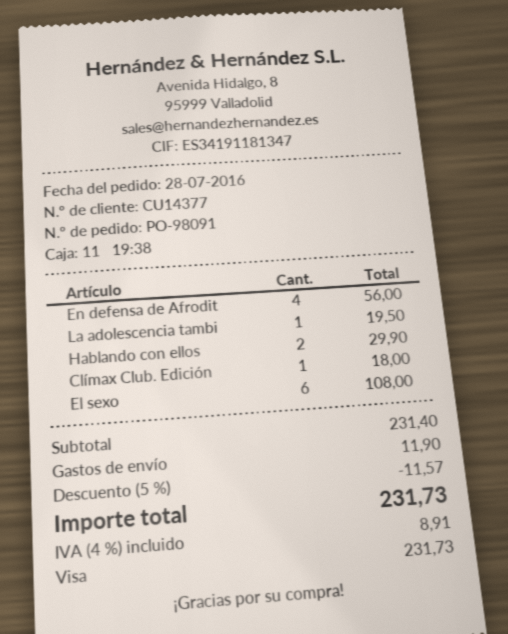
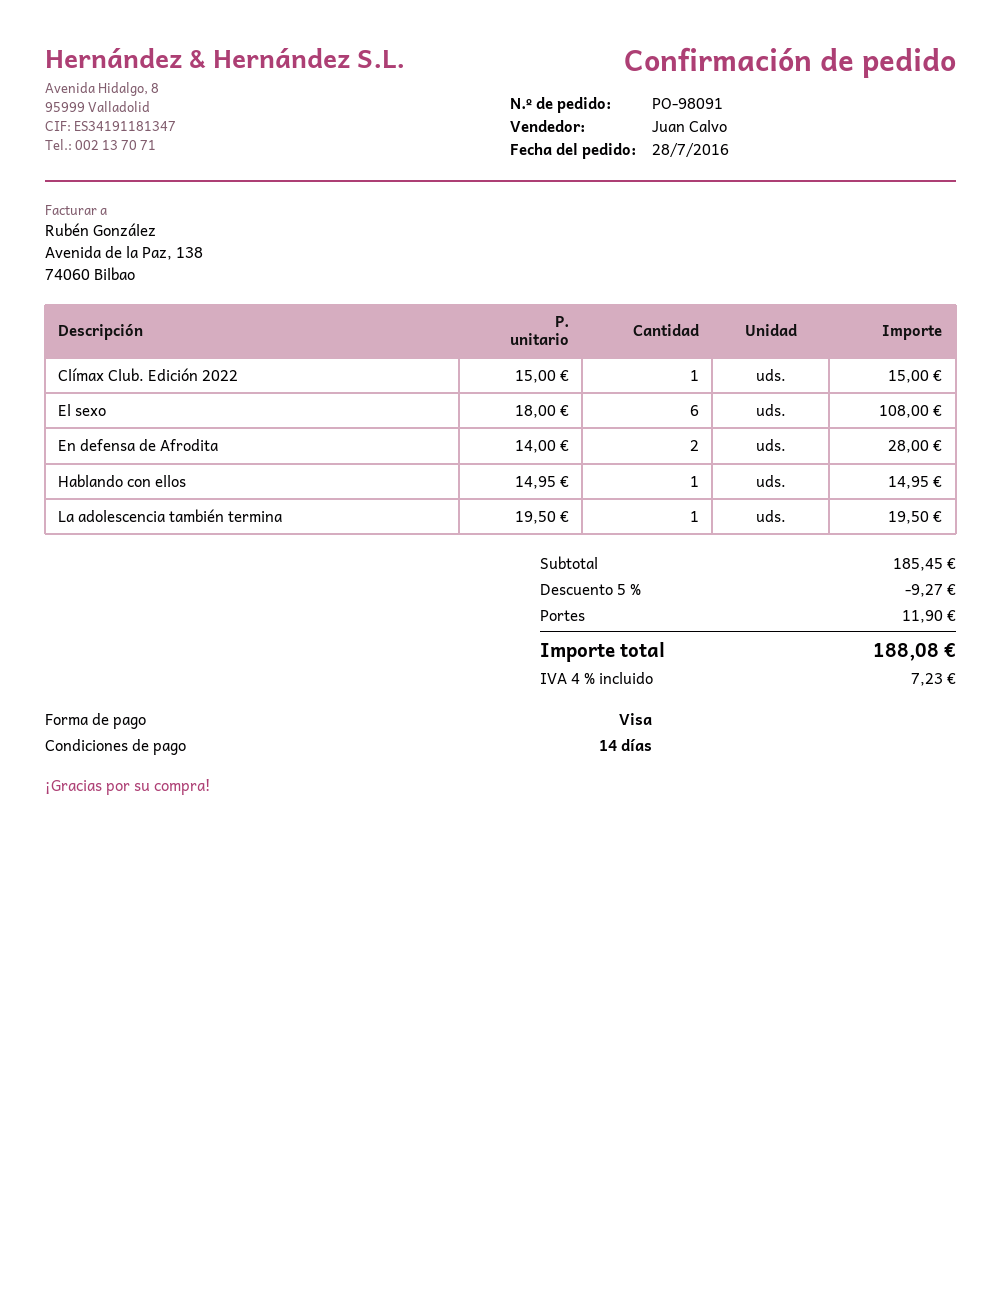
En defensa de Afrodit: 4 for 56.00 -> 2 for 28.00
Hablando con ellos: 2 for 29.90 -> 1 for 14.95
Clímax Club. Edición: 1 for 18.00 -> 1 for 15.00
subtotal: 231.40 -> 185.45
discount: 5% = 11.57 -> 5% = 9.27
tax: 4% = 8.91 -> 4% = 7.23
total: 231.73 -> 188.08

